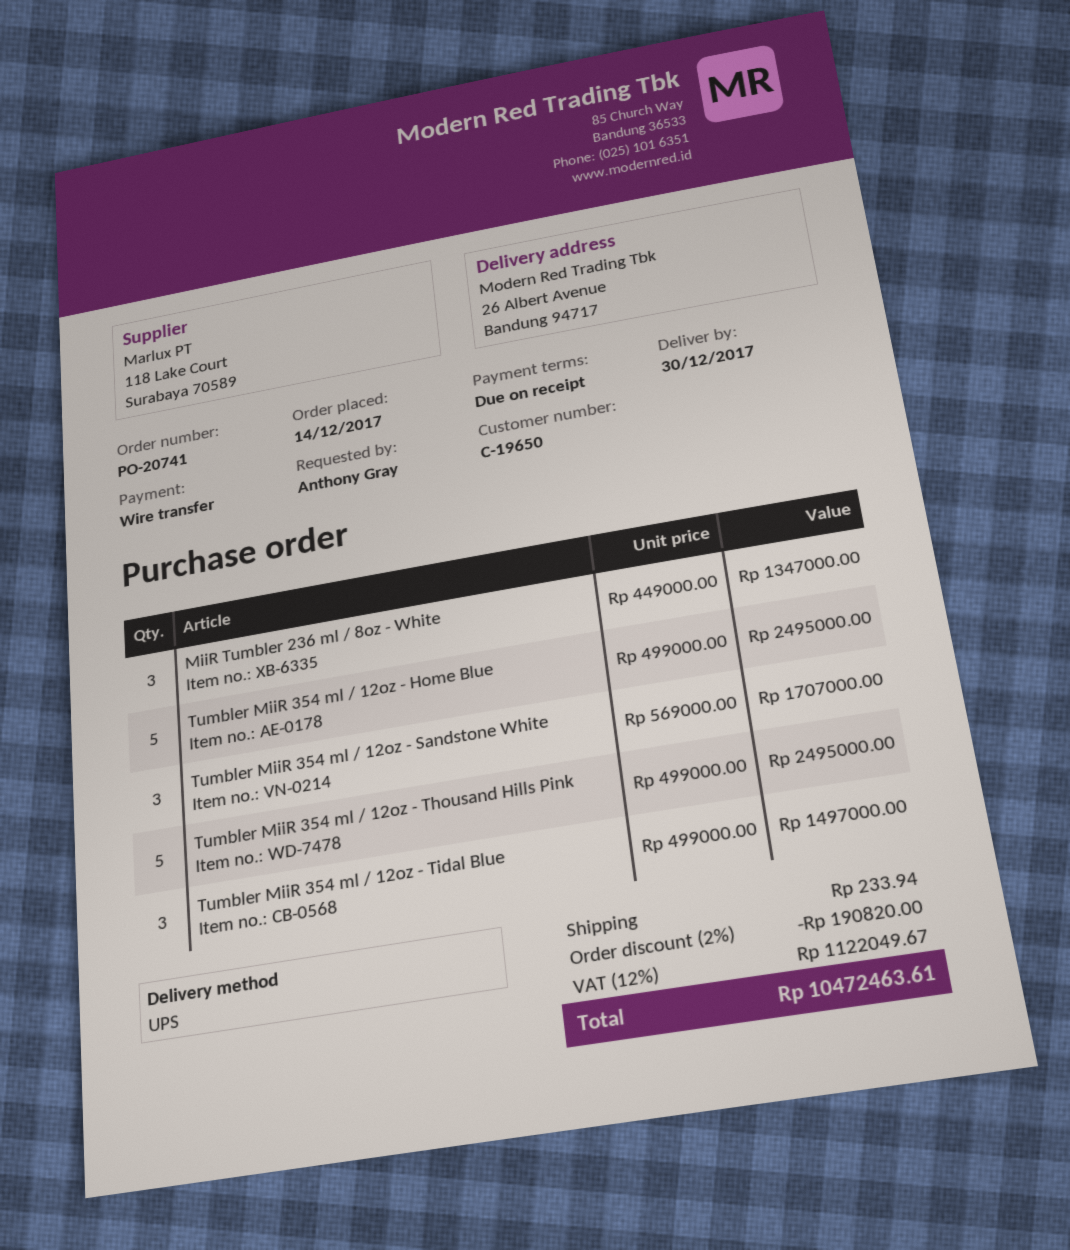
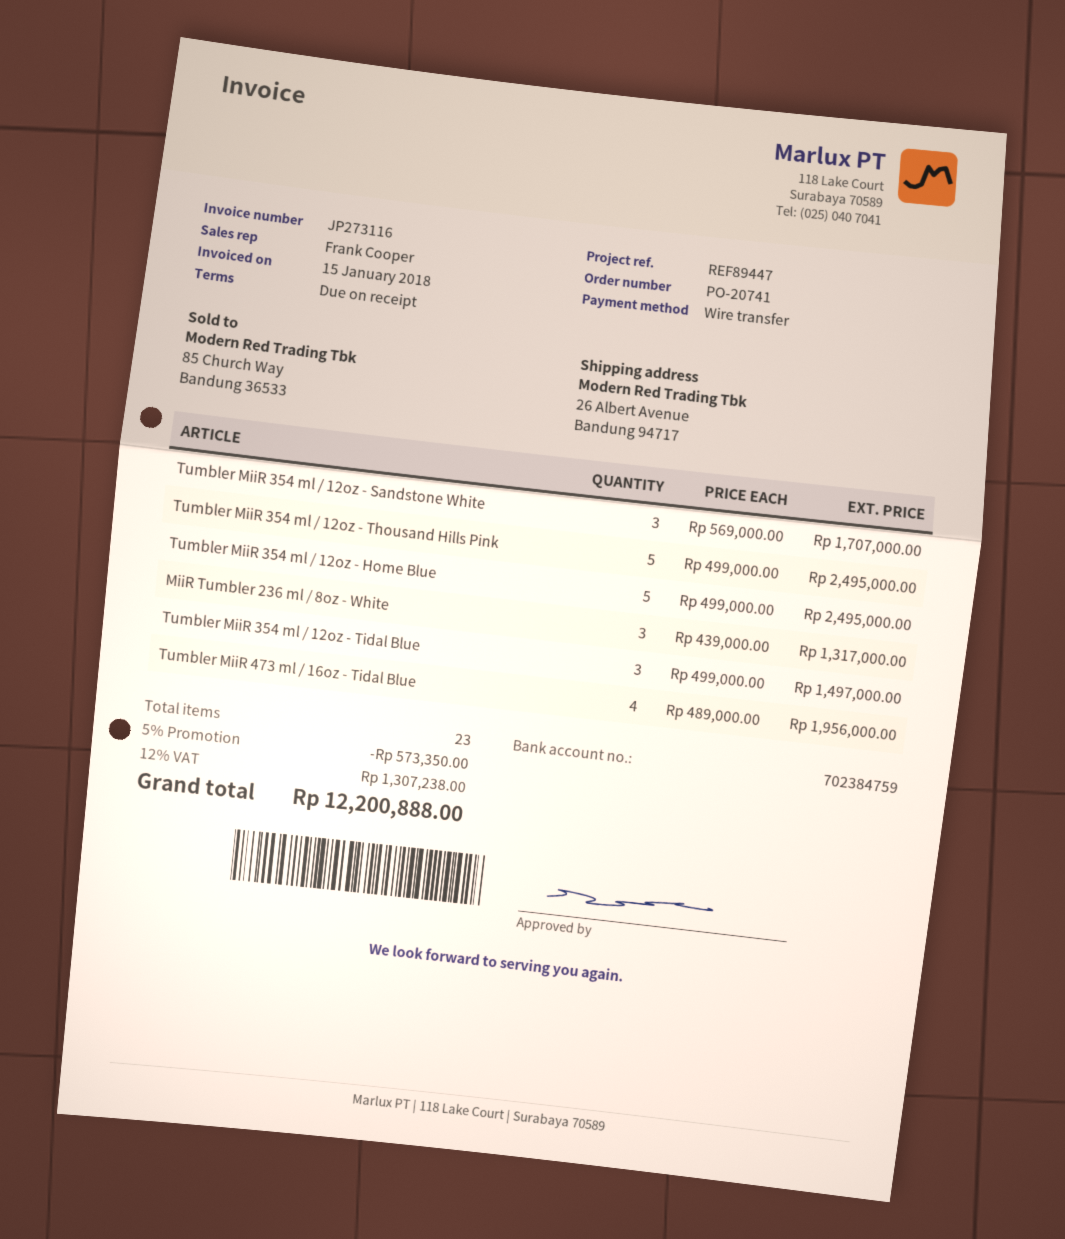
MiiR Tumbler 236 ml / 8oz - White: 3 x 449000.00 = 1347000.00 -> 3 x 439000.00 = 1317000.00
Tumbler MiiR 473 ml / 16oz - Tidal Blue: none -> 4 x 489000.00 = 1956000.00
discount: 2% = 190820.00 -> 5% = 573350.00
shipping: 233.94 -> none
tax: 12% = 1122049.67 -> 12% = 1307238.00
total: 10472463.61 -> 12200888.00

